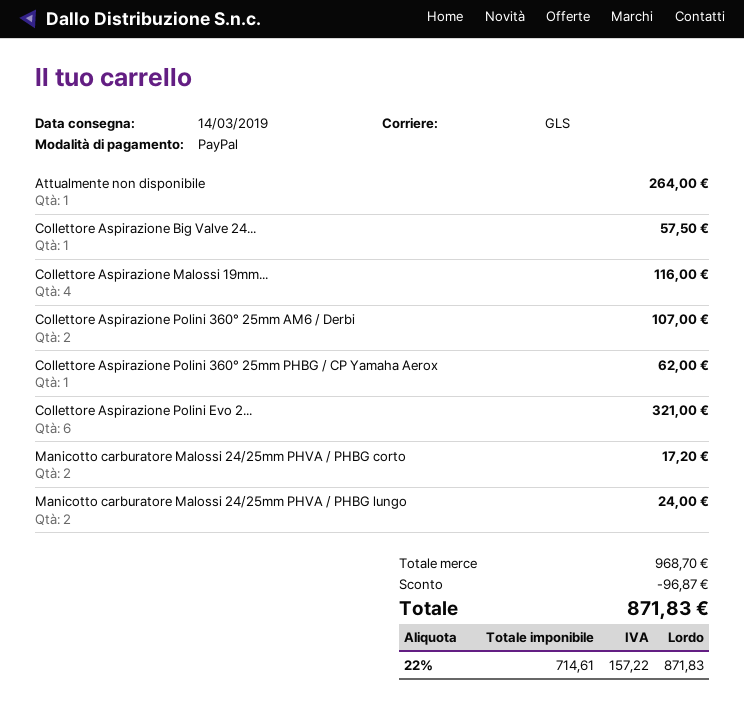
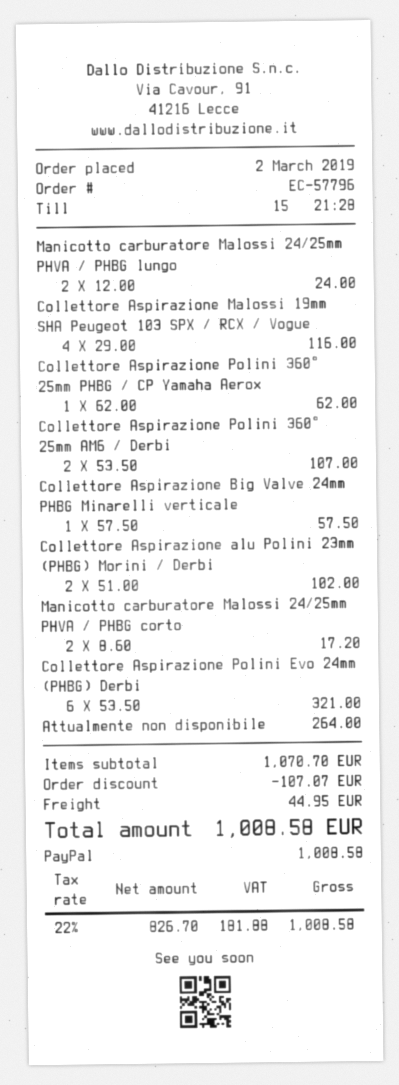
Collettore Aspirazione alu Polini 23mm (PHBG) Morini / Derbi: none -> 2 for 102.00
subtotal: 968.70 -> 1070.70
discount: 96.87 -> 107.07
shipping: none -> 44.95
net: 714.61 -> 826.70
tax: 22% = 157.22 -> 22% = 181.88
total: 871.83 -> 1008.58

